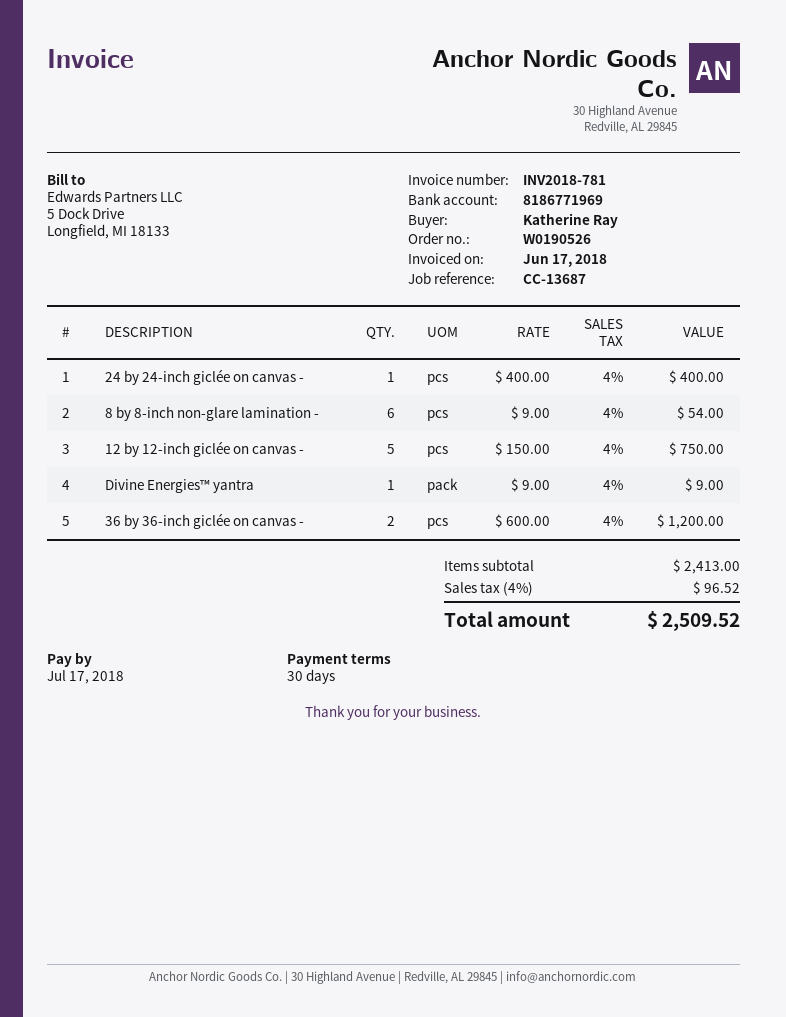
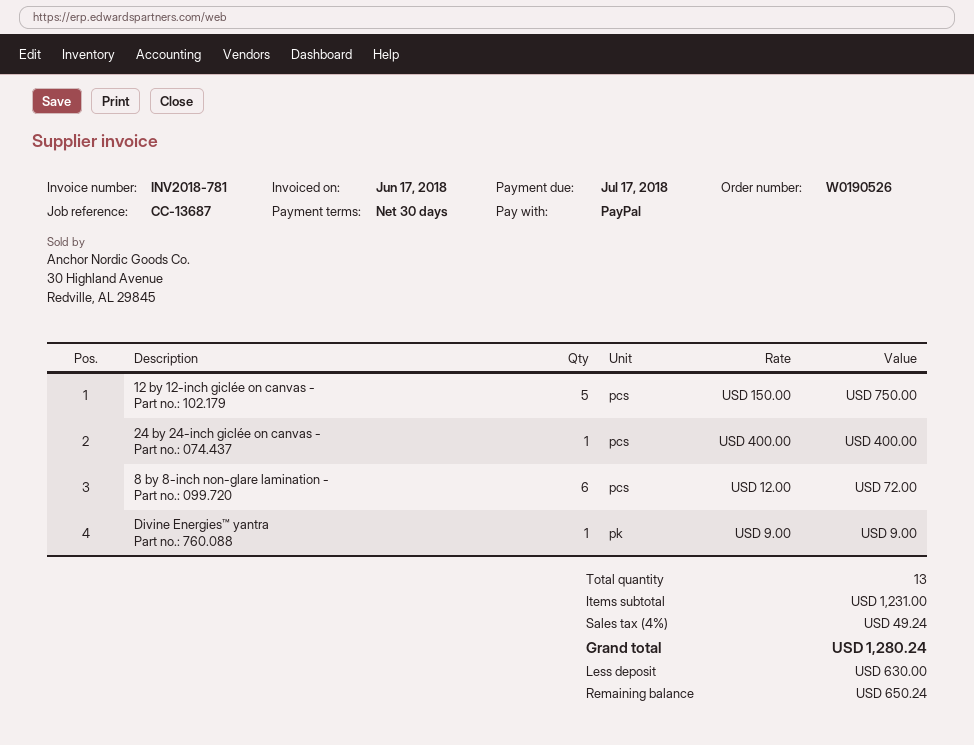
8 by 8-inch non-glare lamination -: 6 x 9.00 = 54.00 -> 6 x 12.00 = 72.00
36 by 36-inch giclée on canvas -: 2 x 600.00 = 1200.00 -> none
subtotal: 2413.00 -> 1231.00
tax: 4% = 96.52 -> 4% = 49.24
total: 2509.52 -> 1280.24

